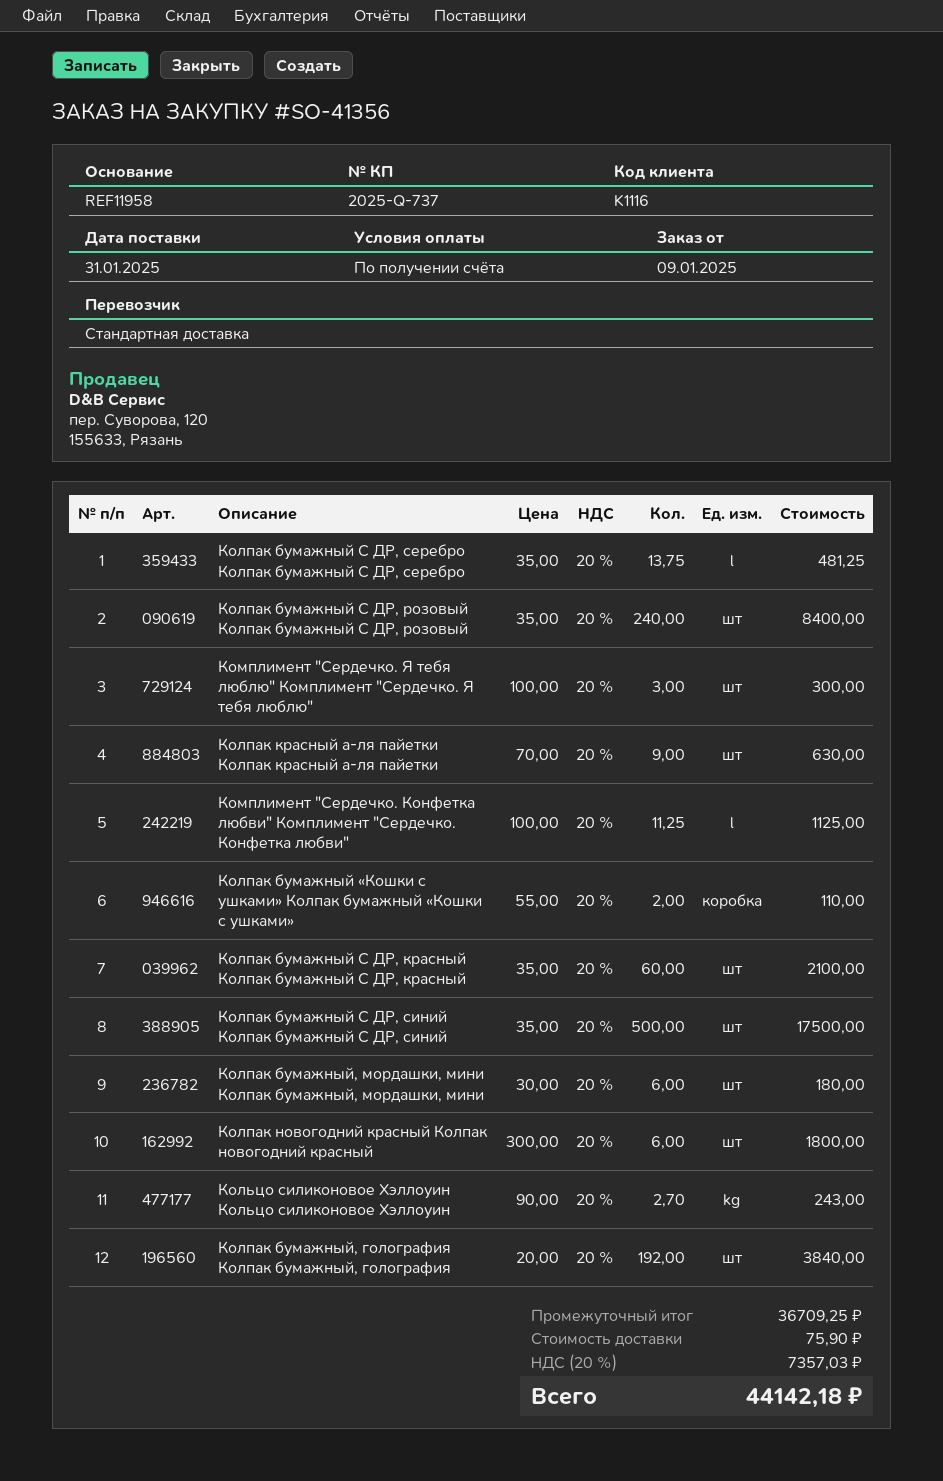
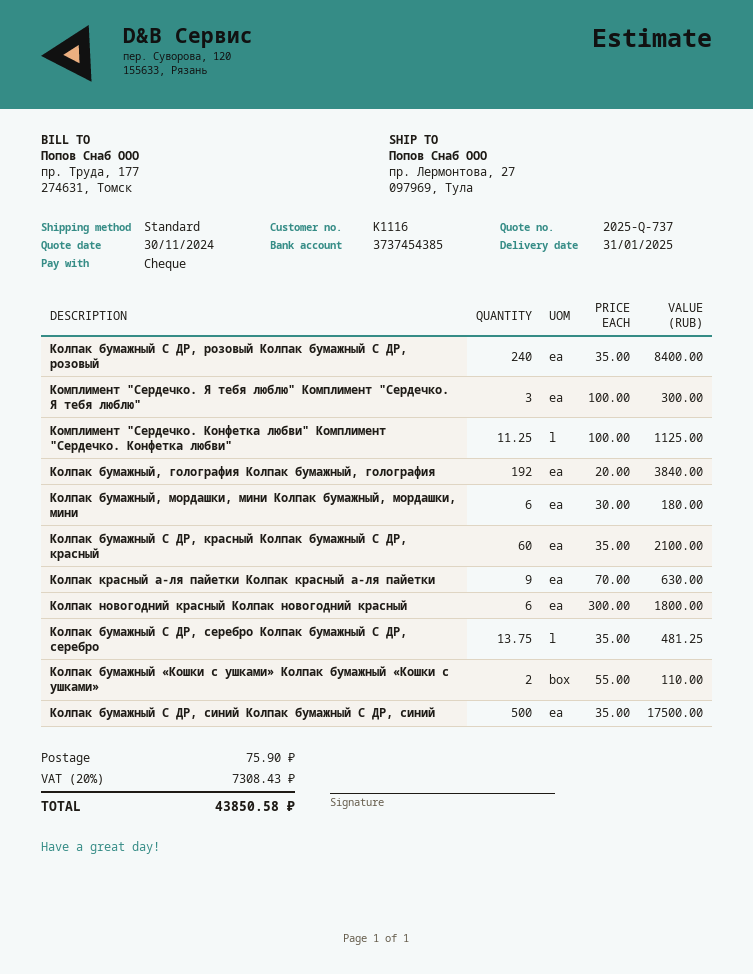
Кольцо силиконовое Хэллоуин Кольцо силиконовое Хэллоуин: 2.7 x 90.00 = 243.00 -> none
tax: 20% = 7357.03 -> 20% = 7308.43
total: 44142.18 -> 43850.58

